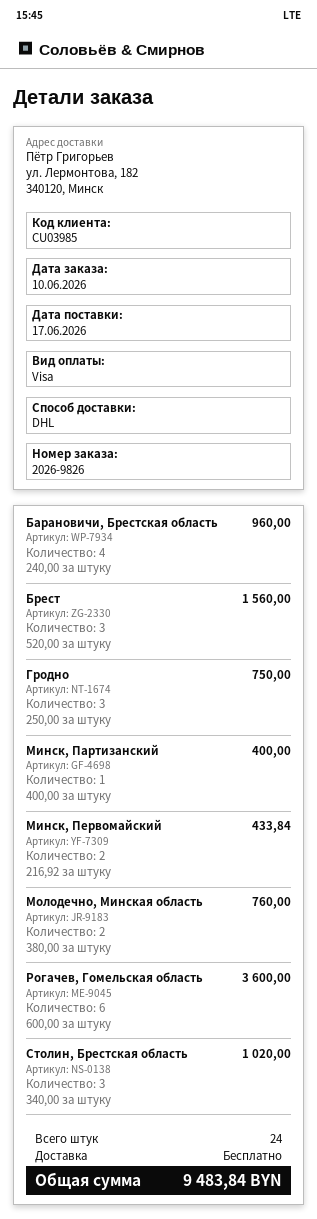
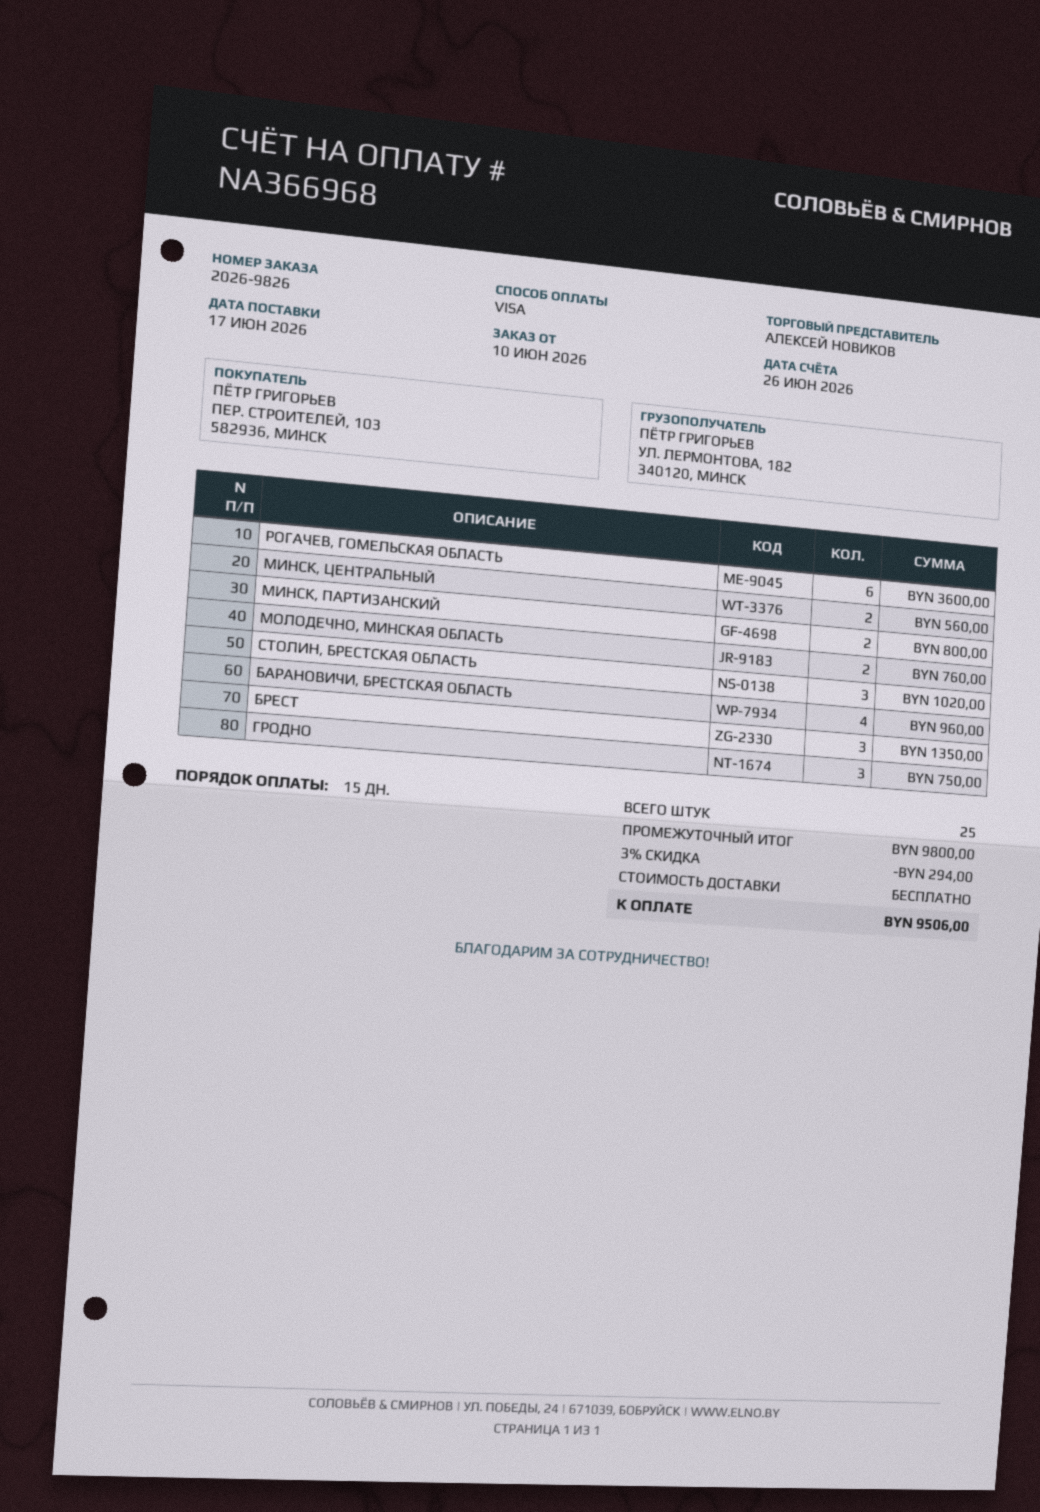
Брест: 3 for 1560.00 -> 3 for 1350.00
Минск, Партизанский: 1 for 400.00 -> 2 for 800.00
Минск, Первомайский: 2 for 433.84 -> none
МИНСК, ЦЕНТРАЛЬНЫЙ: none -> 2 for 560.00
total quantity: 24 -> 25
discount: none -> 3% = 294.00
total: 9483.84 -> 9506.00

